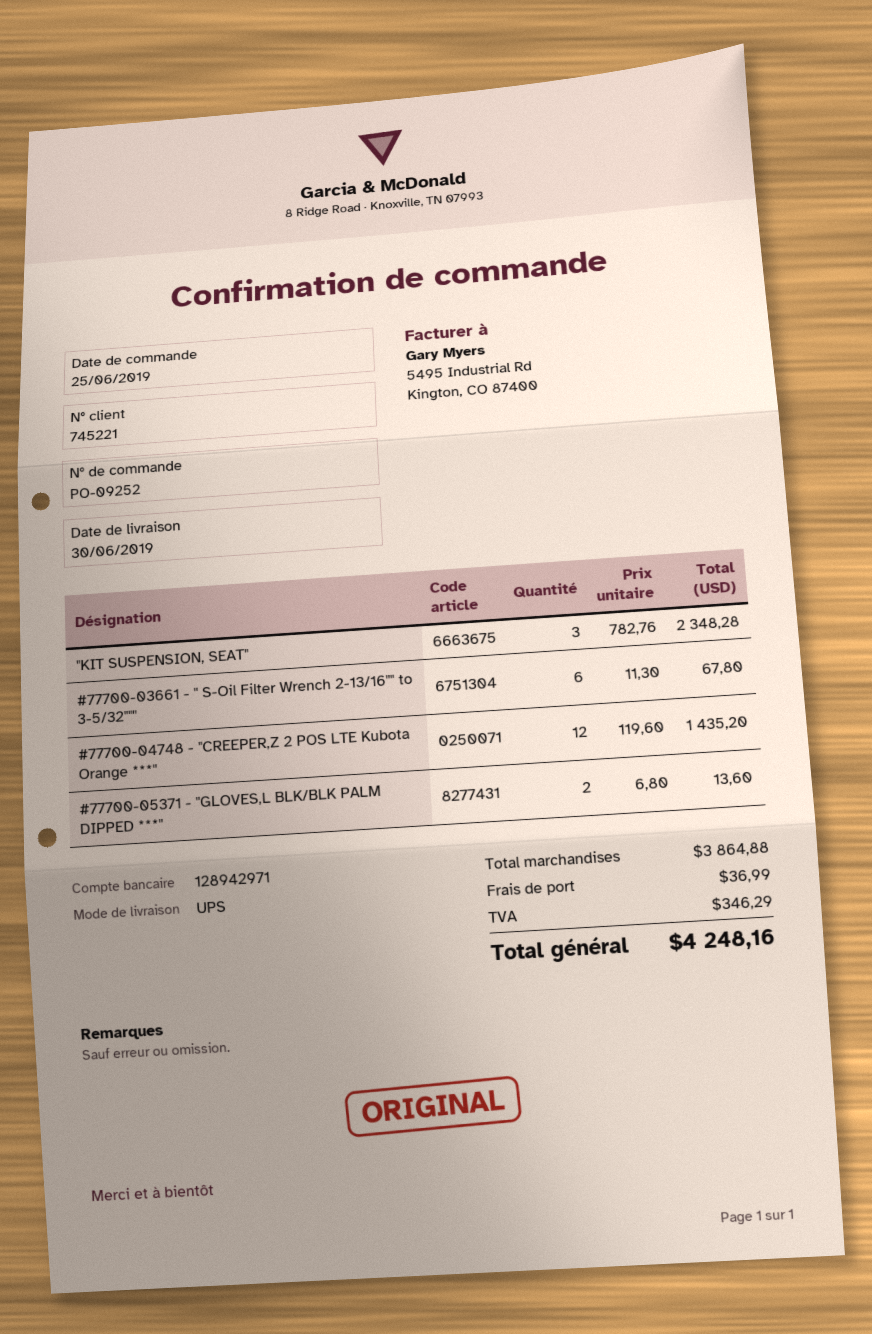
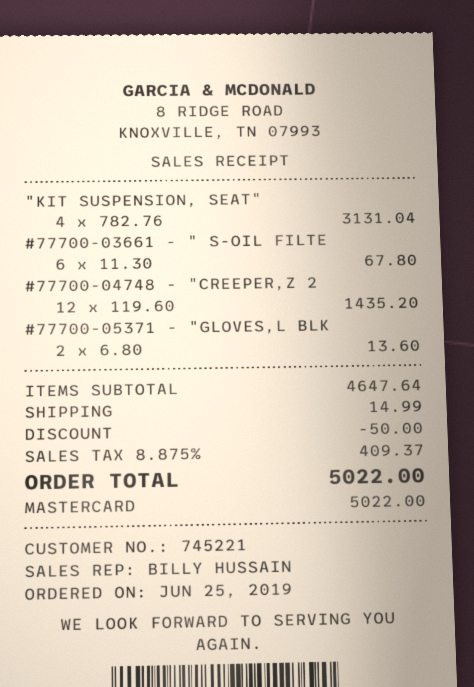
"KIT SUSPENSION, SEAT": 3 x 782.76 = 2348.28 -> 4 x 782.76 = 3131.04
subtotal: 3864.88 -> 4647.64
discount: none -> 50.00
shipping: 36.99 -> 14.99
tax: 346.29 -> 409.37
total: 4248.16 -> 5022.00

